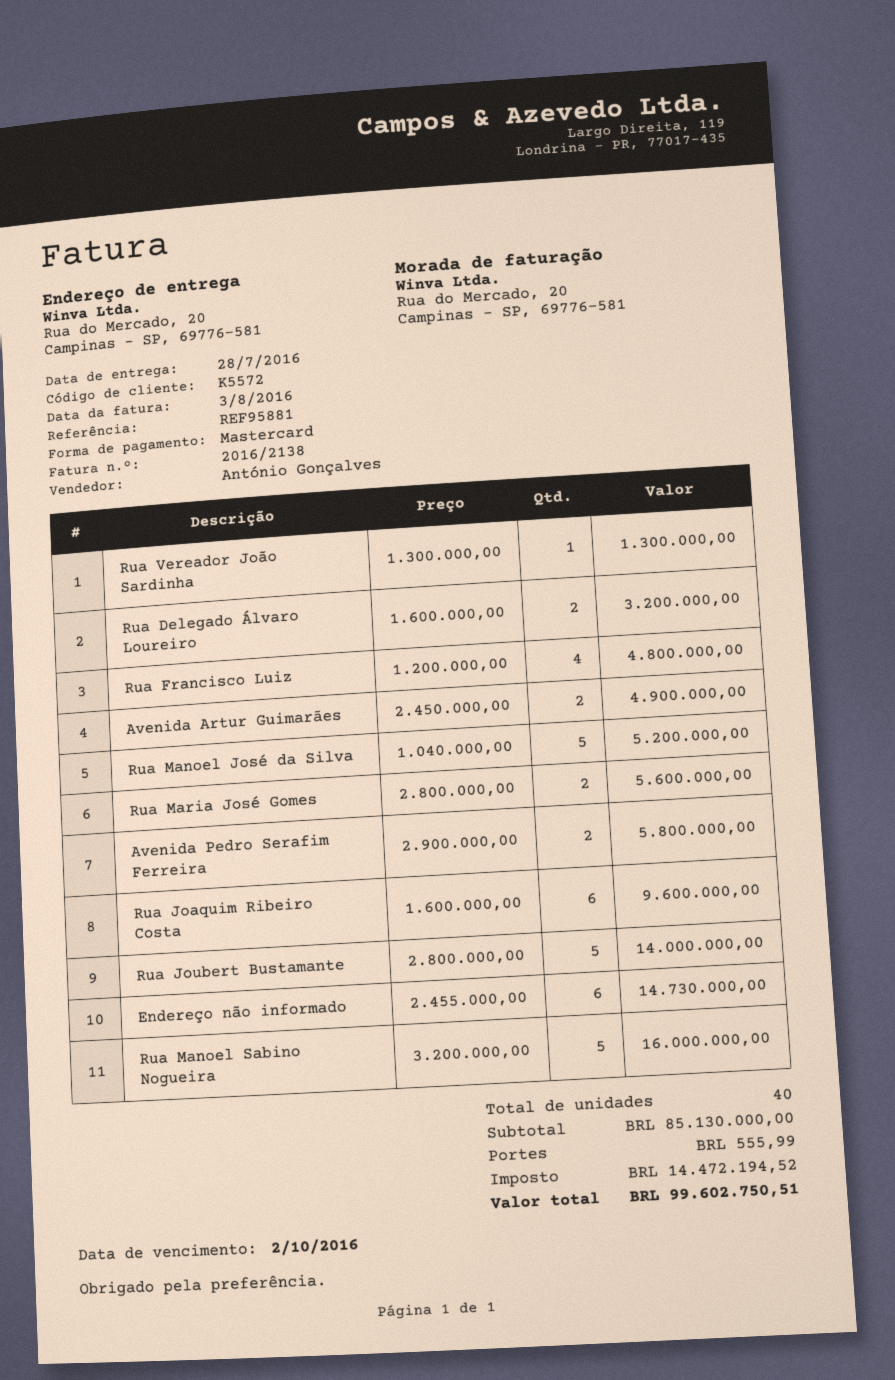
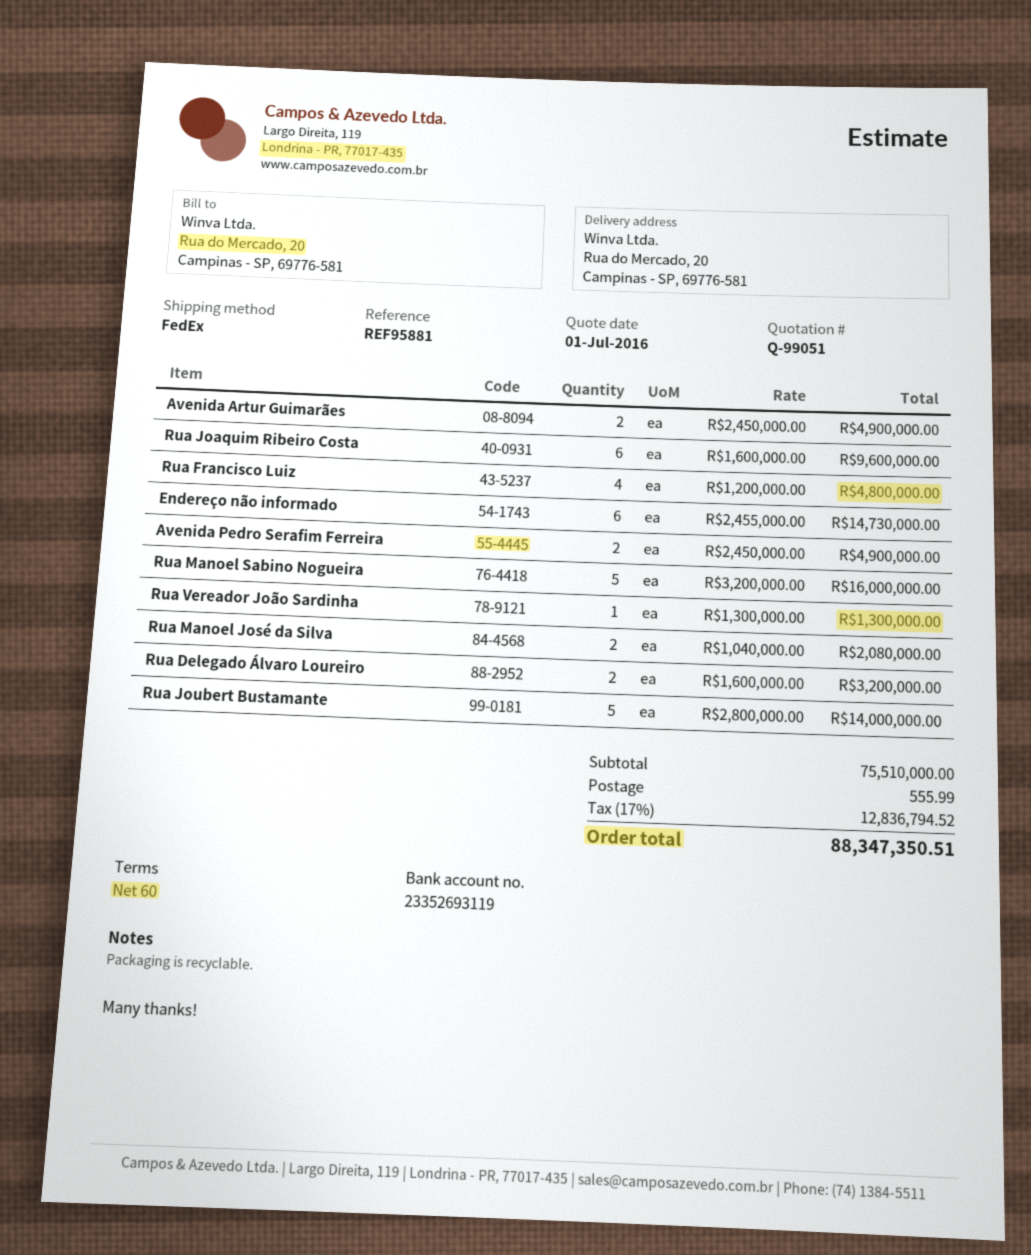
Rua Manoel José da Silva: 5 x 1040000.00 = 5200000.00 -> 2 x 1040000.00 = 2080000.00
Rua Maria José Gomes: 2 x 2800000.00 = 5600000.00 -> none
Avenida Pedro Serafim Ferreira: 2 x 2900000.00 = 5800000.00 -> 2 x 2450000.00 = 4900000.00
subtotal: 85130000.00 -> 75510000.00
tax: 14472194.52 -> 12836794.52
total: 99602750.51 -> 88347350.51

